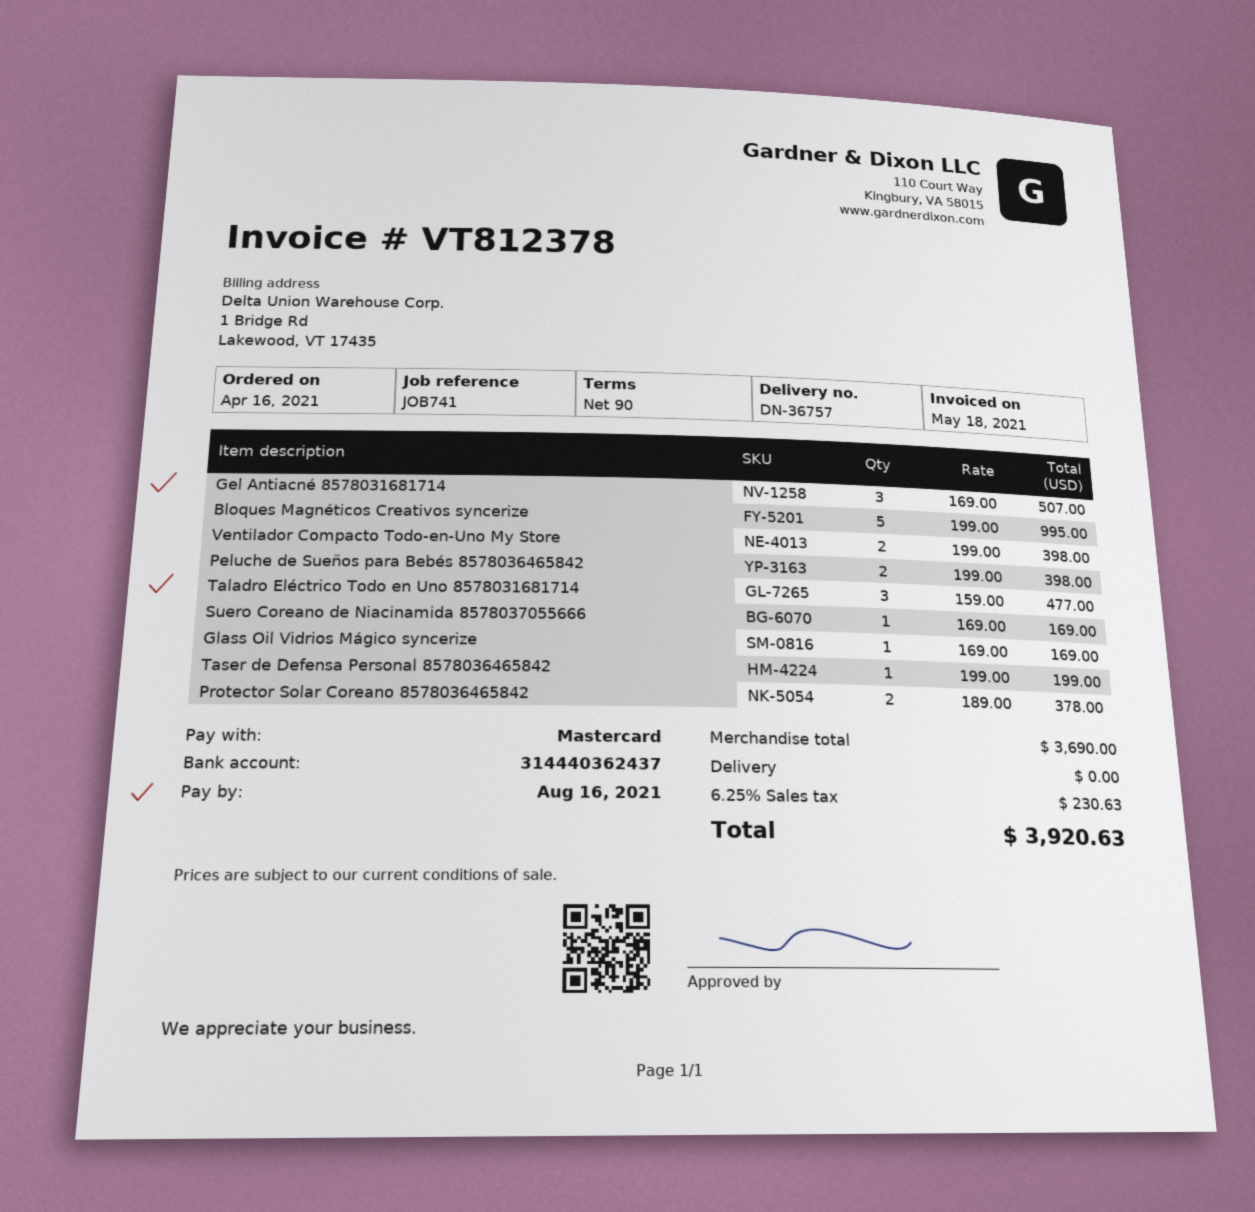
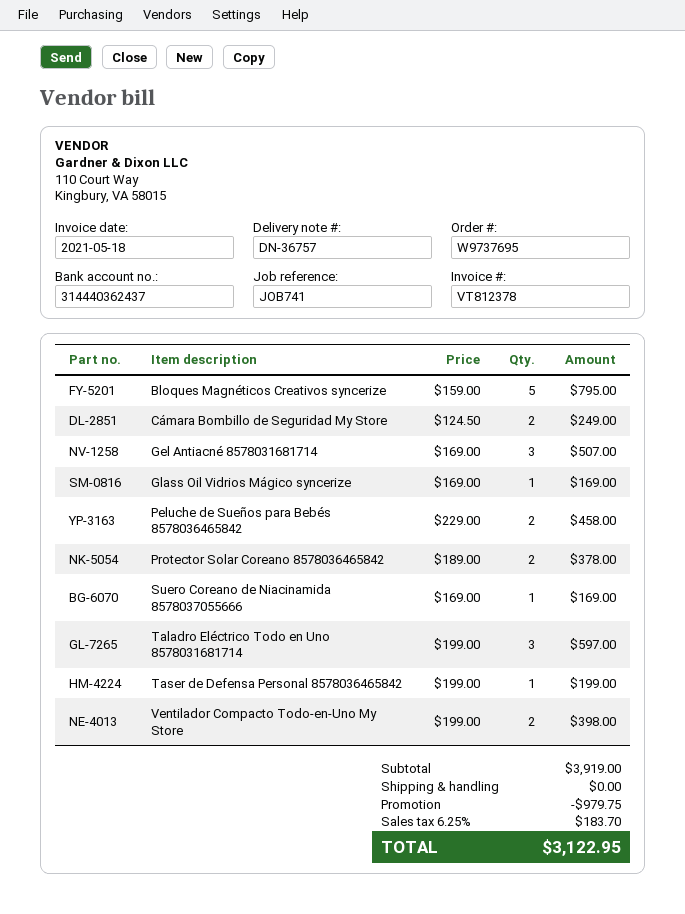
Bloques Magnéticos Creativos syncerize: 5 x 199.00 = 995.00 -> 5 x 159.00 = 795.00
Peluche de Sueños para Bebés 8578036465842: 2 x 199.00 = 398.00 -> 2 x 229.00 = 458.00
Taladro Eléctrico Todo en Uno 8578031681714: 3 x 159.00 = 477.00 -> 3 x 199.00 = 597.00
Cámara Bombillo de Seguridad My Store: none -> 2 x 124.50 = 249.00
subtotal: 3690.00 -> 3919.00
discount: none -> 979.75
tax: 6.25% = 230.63 -> 6.25% = 183.70
total: 3920.63 -> 3122.95

